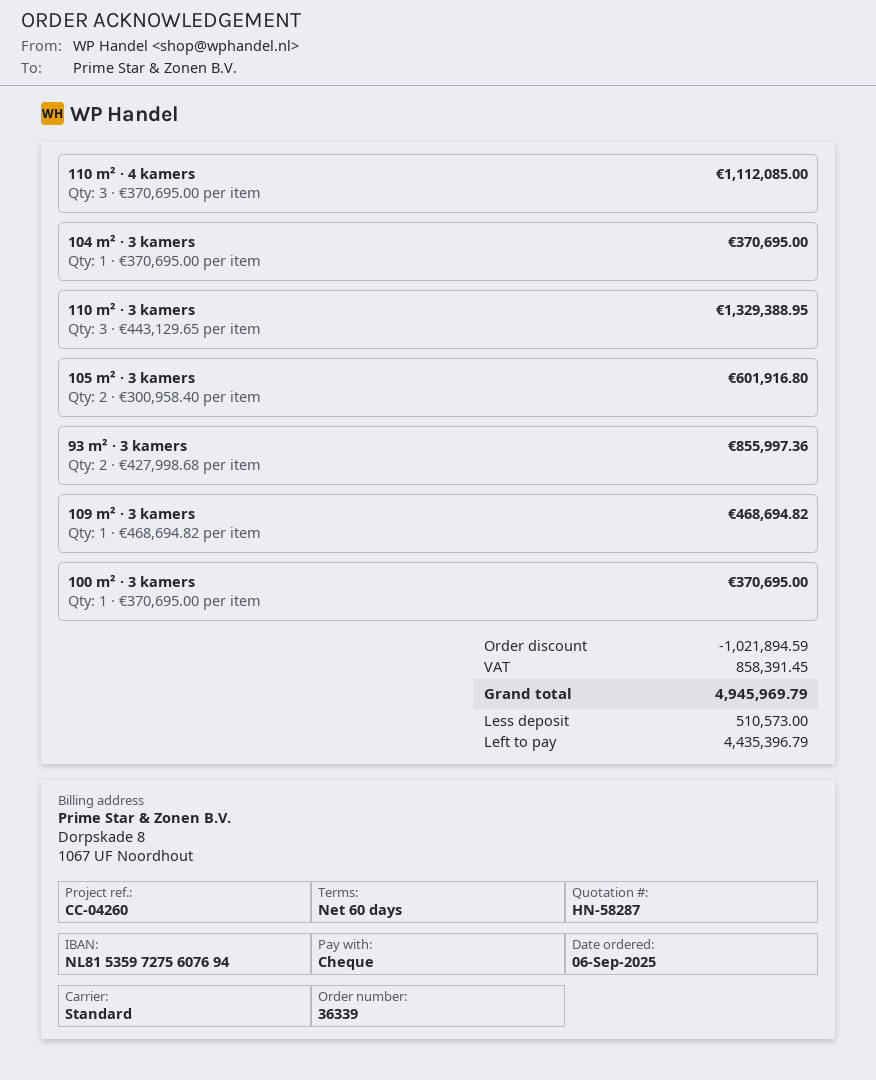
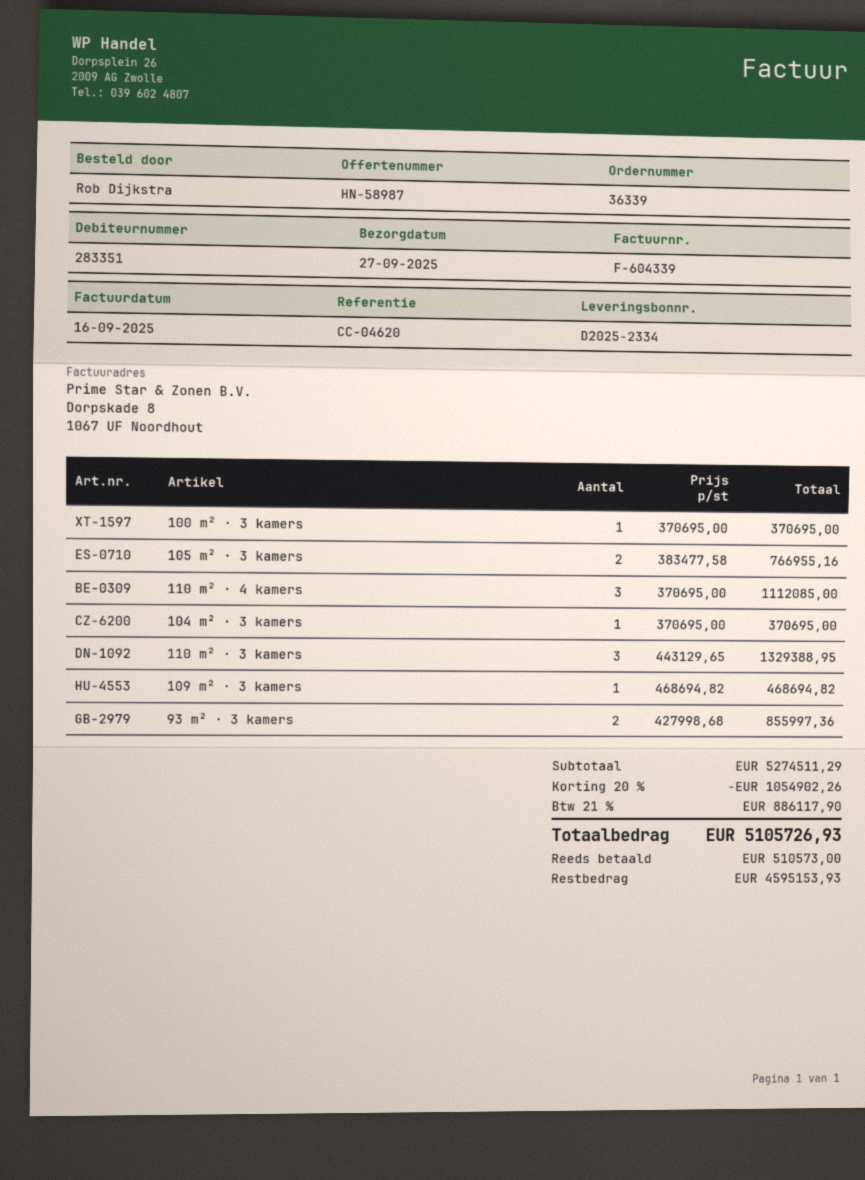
quote number: HN-58287 -> HN-58987
reference: CC-04260 -> CC-04620
105 m² · 3 kamers: 2 x 300958.40 = 601916.80 -> 2 x 383477.58 = 766955.16
discount: 1021894.59 -> 1054902.26
tax: 858391.45 -> 886117.90
total: 4945969.79 -> 5105726.93
balance: 4435396.79 -> 4595153.93

